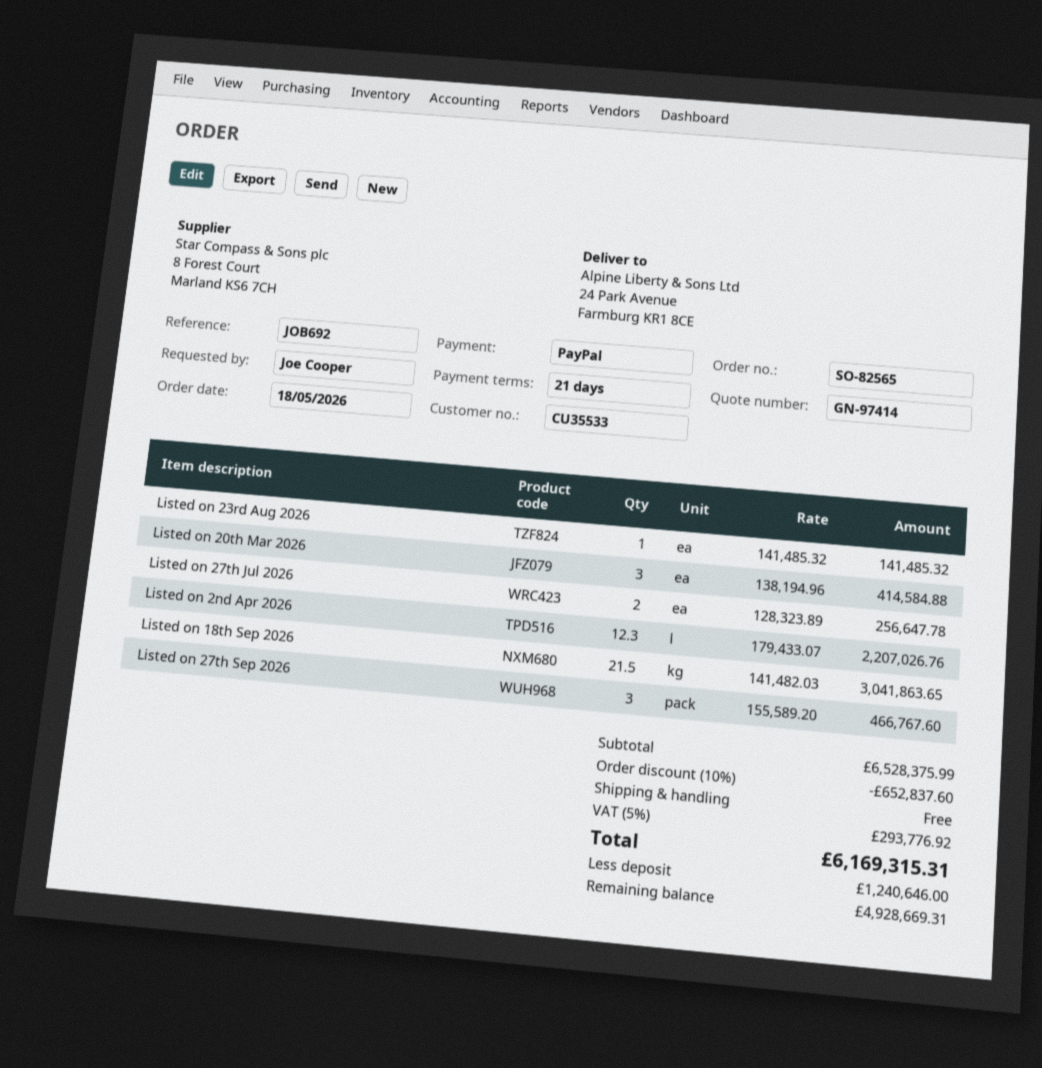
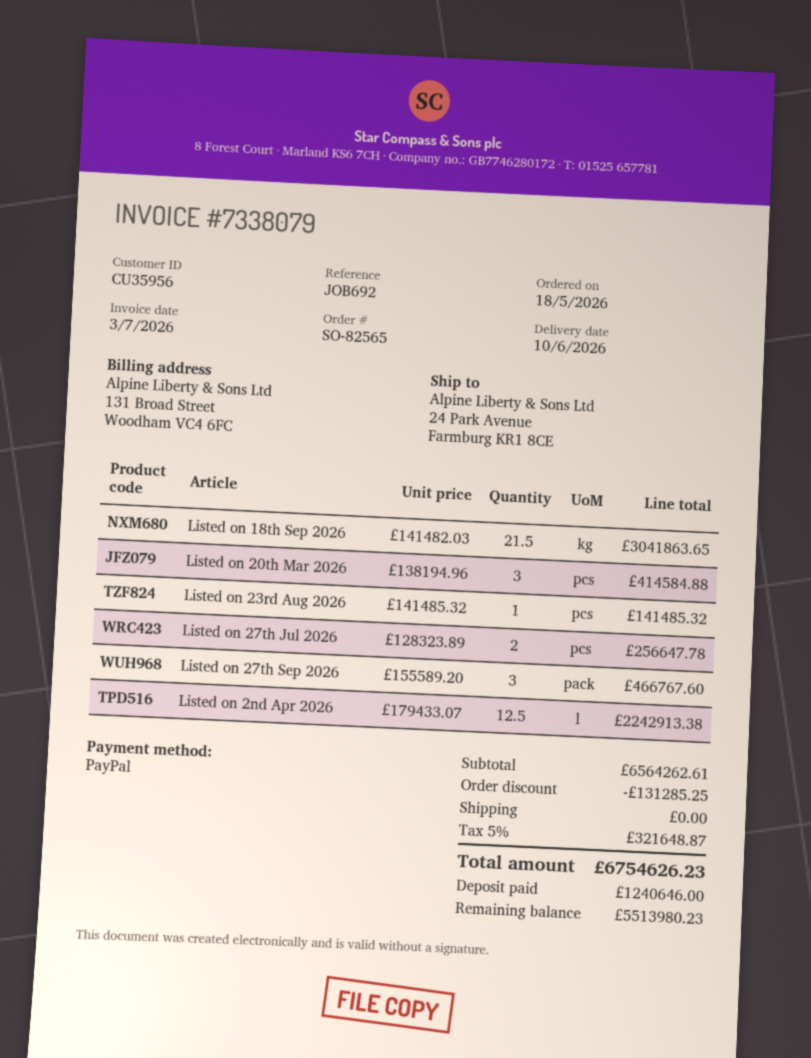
customer number: CU35533 -> CU35956
Listed on 2nd Apr 2026: 12.3 x 179433.07 = 2207026.76 -> 12.5 x 179433.07 = 2242913.38
subtotal: 6528375.99 -> 6564262.61
discount: 652837.60 -> 131285.25
tax: 5% = 293776.92 -> 5% = 321648.87
total: 6169315.31 -> 6754626.23
balance: 4928669.31 -> 5513980.23

